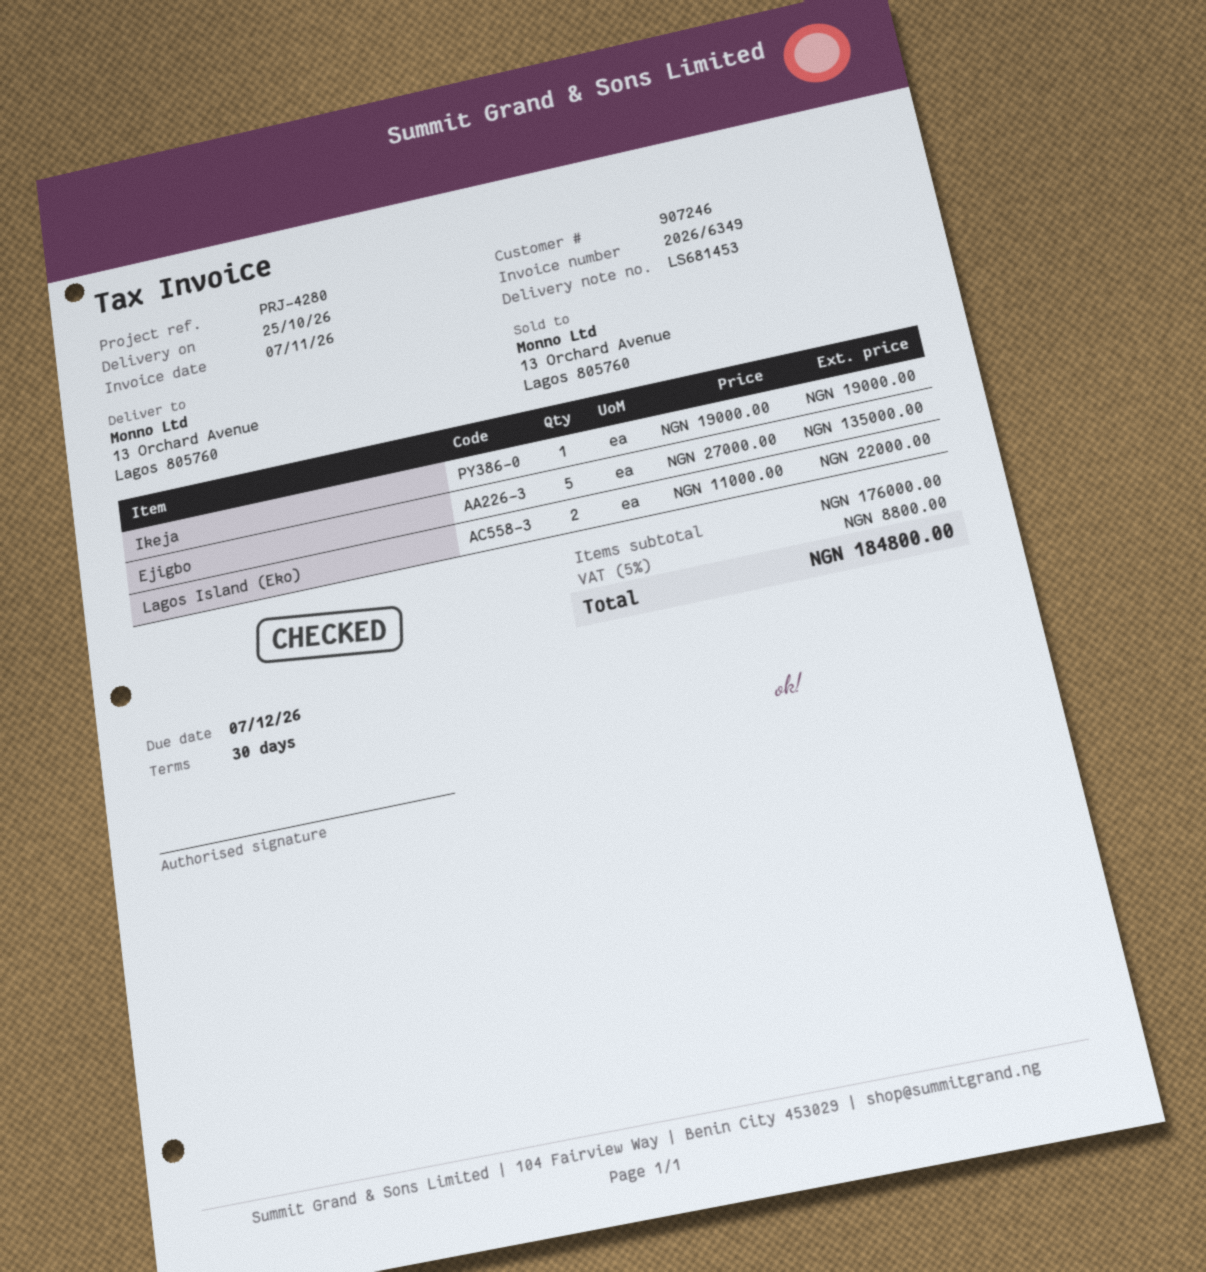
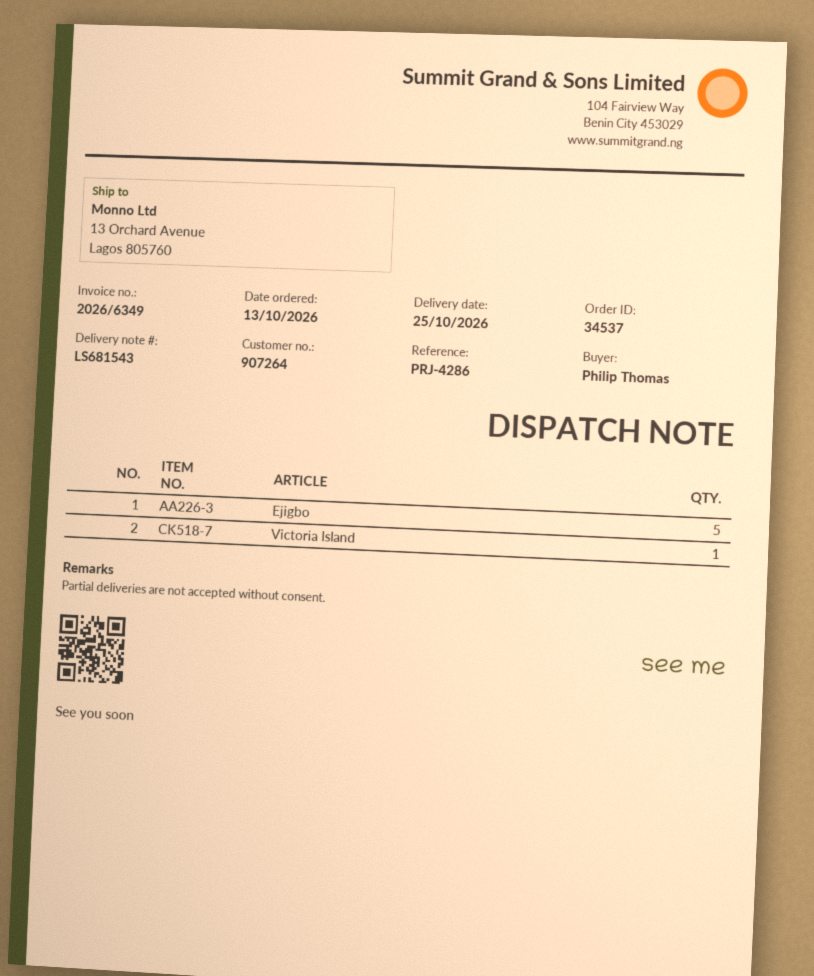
delivery note number: LS681453 -> LS681543
customer number: 907246 -> 907264
reference: PRJ-4280 -> PRJ-4286
Ikeja: 1 -> none
Lagos Island (Eko): 2 -> none
Victoria Island: none -> 1

